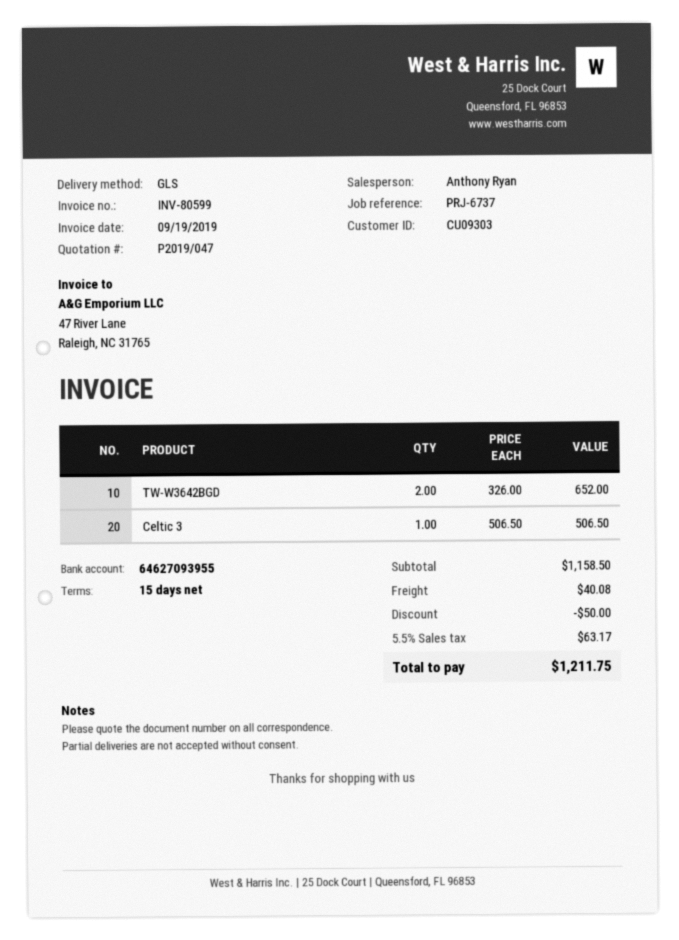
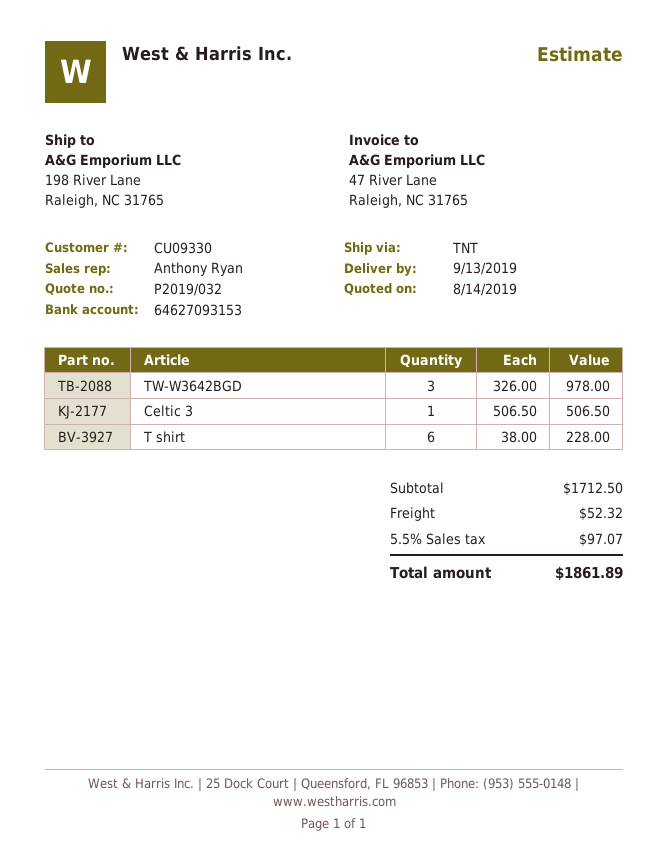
quote number: P2019/047 -> P2019/032
customer number: CU09303 -> CU09330
bank account: 64627093955 -> 64627093153
shipping method: GLS -> TNT
TW-W3642BGD: 2 x 326.00 = 652.00 -> 3 x 326.00 = 978.00
T shirt: none -> 6 x 38.00 = 228.00
subtotal: 1158.50 -> 1712.50
discount: 50.00 -> none
shipping: 40.08 -> 52.32
tax: 5.5% = 63.17 -> 5.5% = 97.07
total: 1211.75 -> 1861.89

